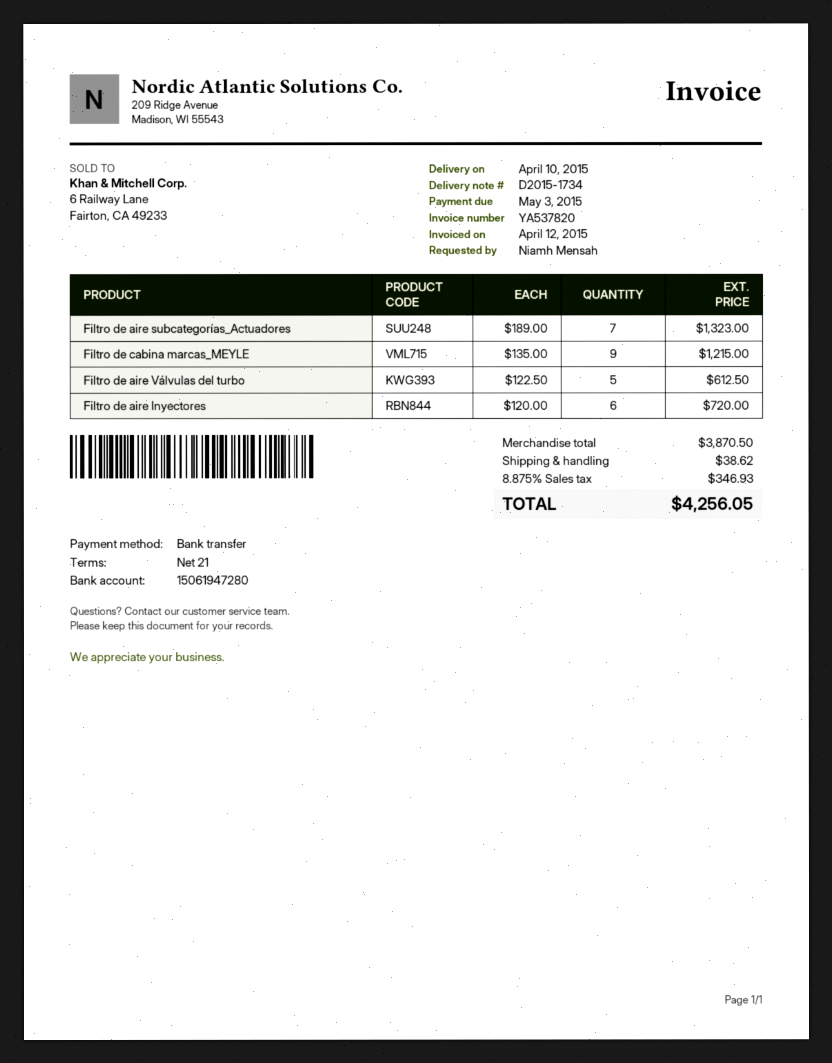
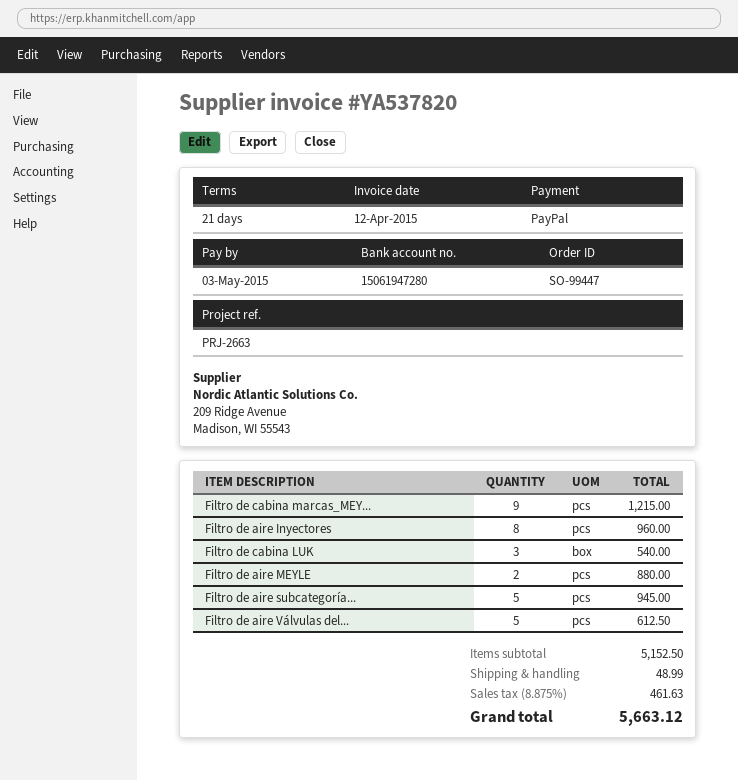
payment method: bank transfer -> PayPal
Filtro de aire subcategorías_Actuadores: 7 for 1323.00 -> 5 for 945.00
Filtro de aire Inyectores: 6 for 720.00 -> 8 for 960.00
Filtro de cabina LUK: none -> 3 for 540.00
Filtro de aire MEYLE: none -> 2 for 880.00
subtotal: 3870.50 -> 5152.50
shipping: 38.62 -> 48.99
tax: 8.875% = 346.93 -> 8.875% = 461.63
total: 4256.05 -> 5663.12

